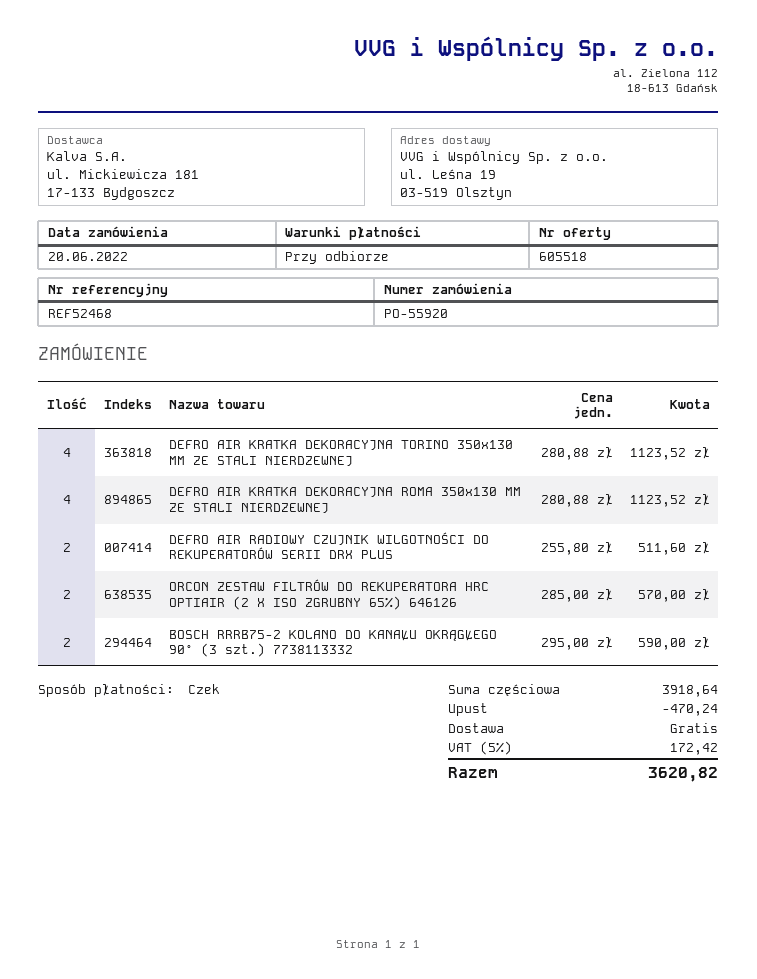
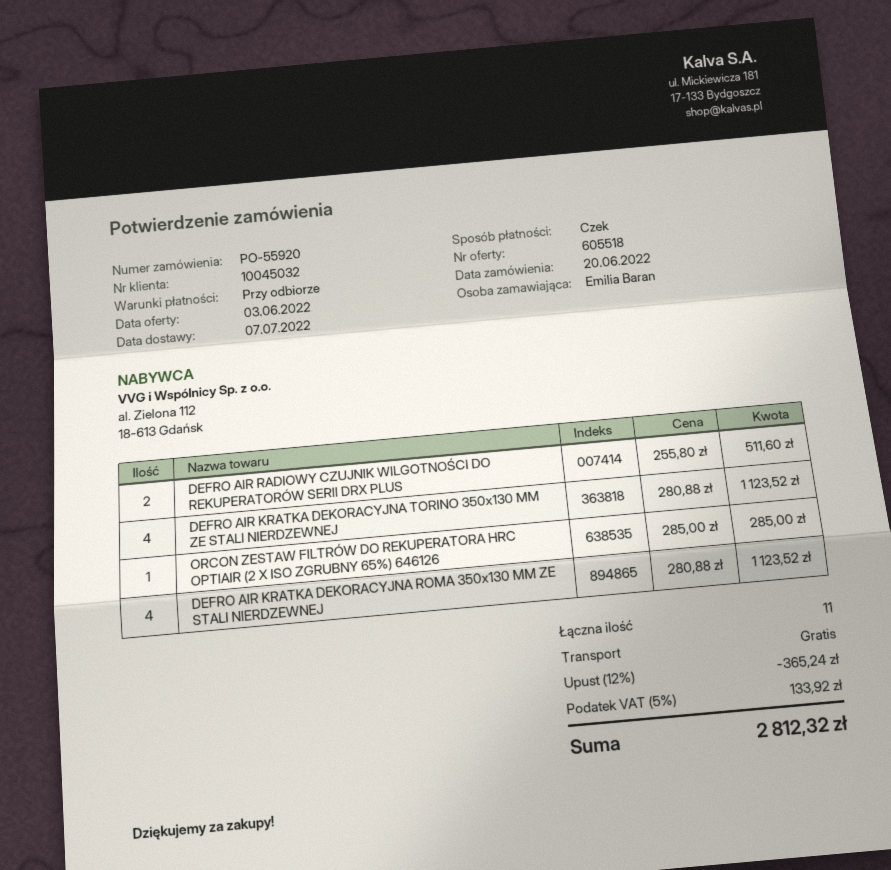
ORCON ZESTAW FILTRÓW DO REKUPERATORA HRC OPTIAIR (2 X ISO ZGRUBNY 65%) 646126: 2 x 285.00 = 570.00 -> 1 x 285.00 = 285.00
BOSCH RRRB75-2 KOLANO DO KANAŁU OKRĄGŁEGO 90° (3 szt.) 7738113332: 2 x 295.00 = 590.00 -> none
discount: 470.24 -> 365.24
tax: 5% = 172.42 -> 5% = 133.92
total: 3620.82 -> 2812.32

